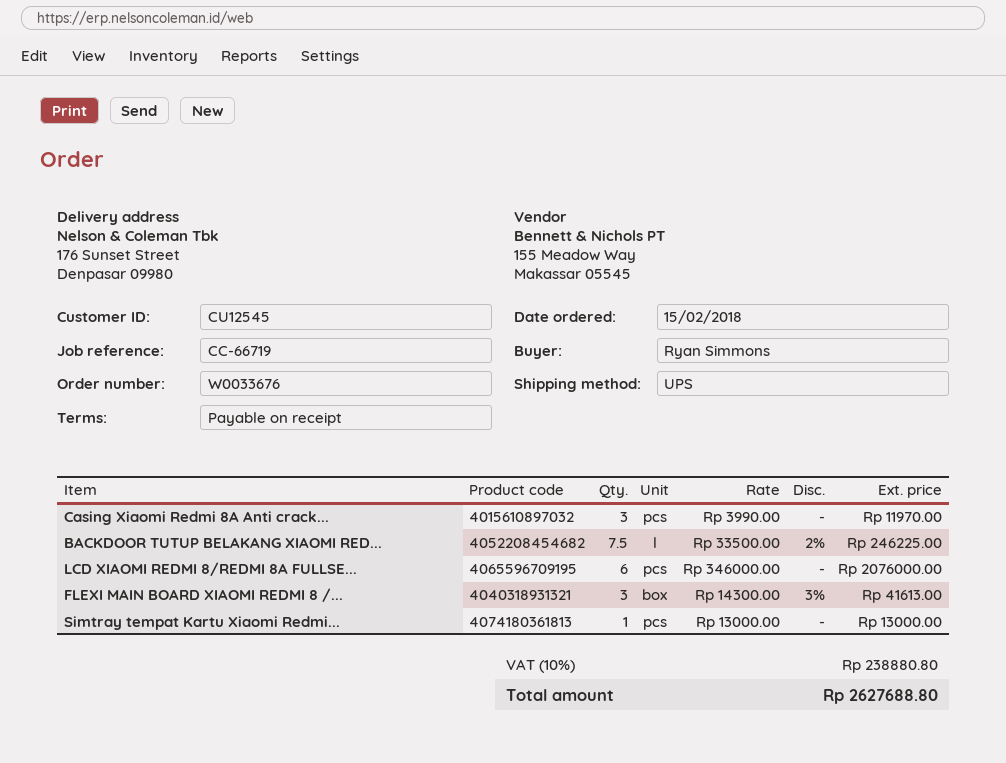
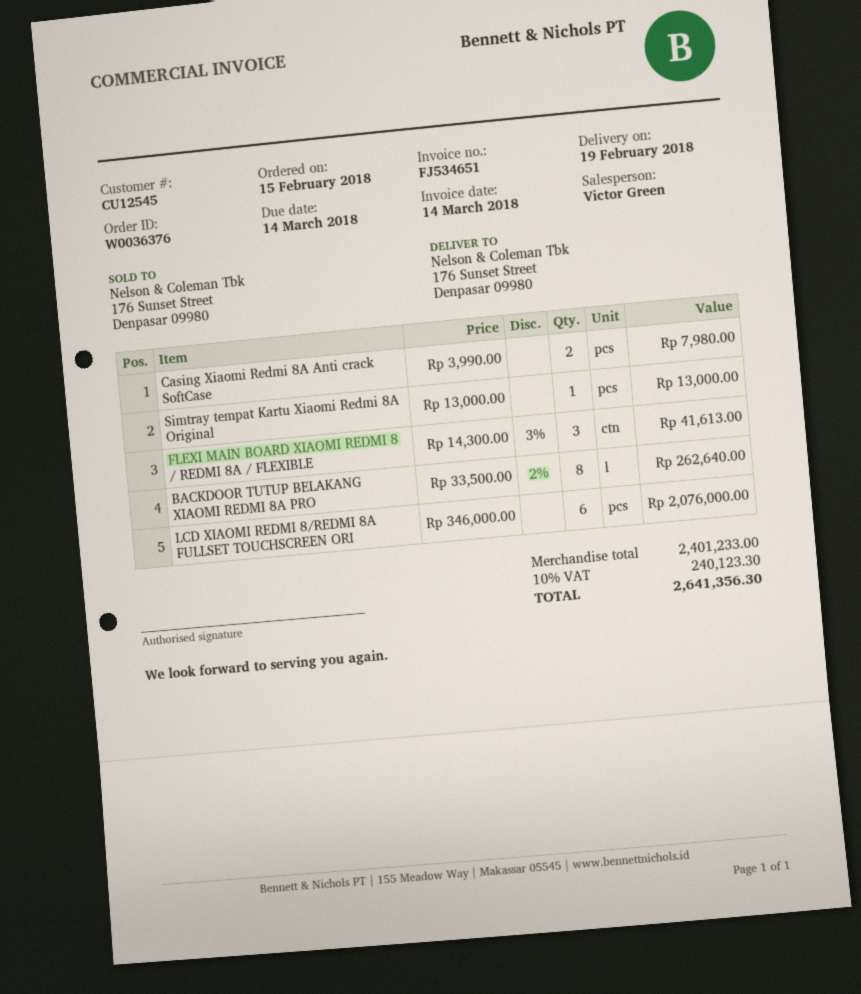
order number: W0033676 -> W0036376
Casing Xiaomi Redmi 8A Anti crack...: 3 x 3990.00 = 11970.00 -> 2 x 3990.00 = 7980.00
BACKDOOR TUTUP BELAKANG XIAOMI RED...: 7.5 x 33500.00 - 2% = 246225.00 -> 8 x 33500.00 - 2% = 262640.00
tax: 10% = 238880.80 -> 10% = 240123.30
total: 2627688.80 -> 2641356.30

